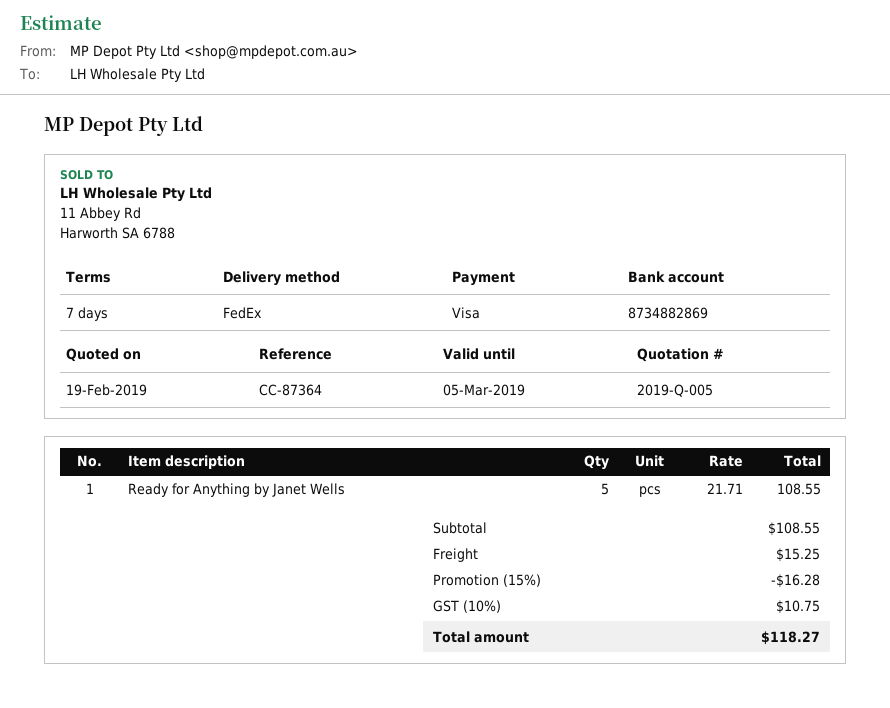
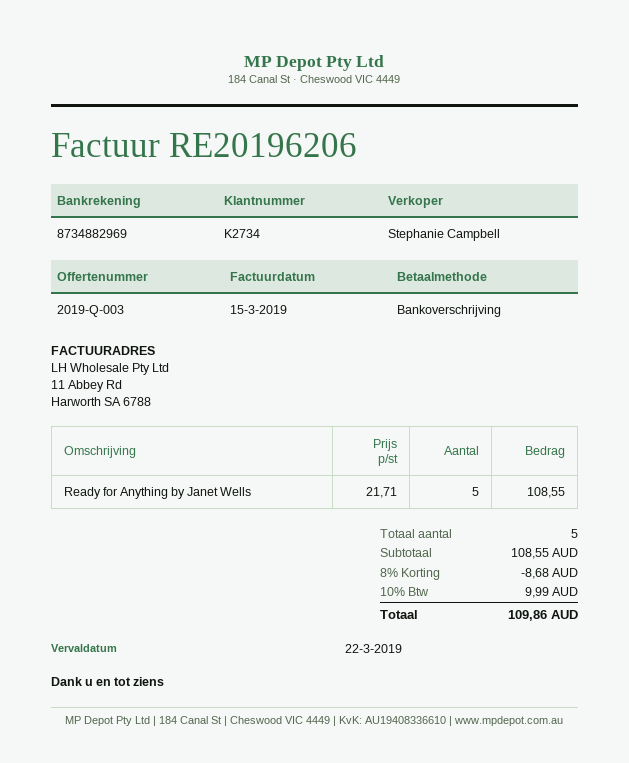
quote number: 2019-Q-005 -> 2019-Q-003
payment method: Visa -> bank transfer
bank account: 8734882869 -> 8734882969
discount: 15% = 16.28 -> 8% = 8.68
shipping: 15.25 -> none
tax: 10% = 10.75 -> 10% = 9.99
total: 118.27 -> 109.86

